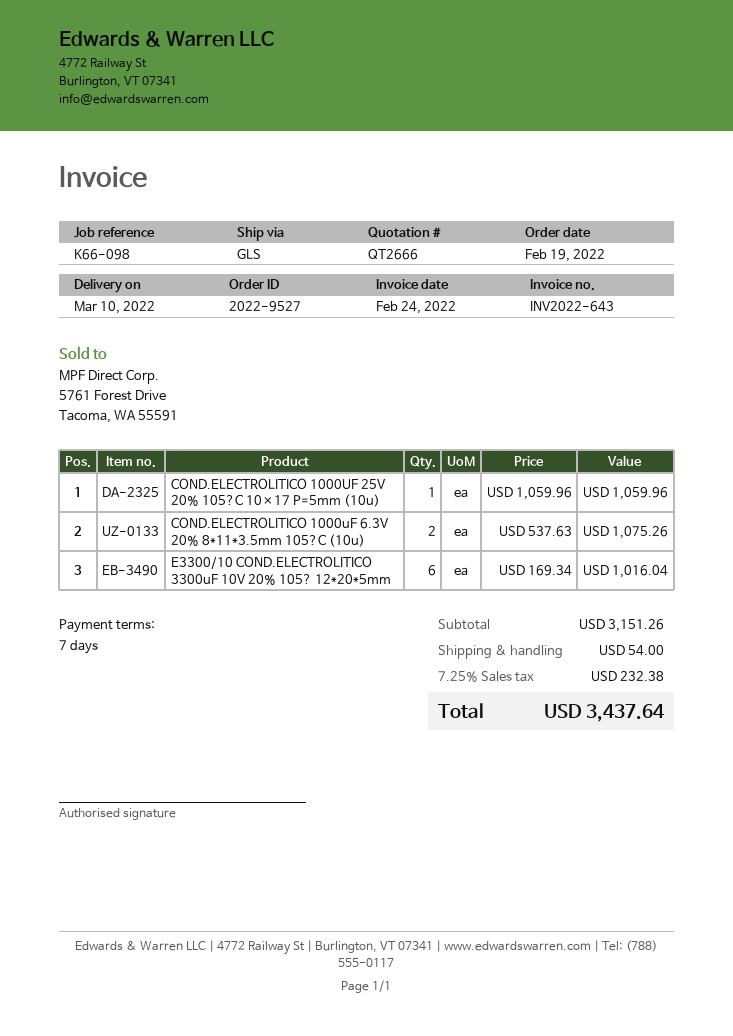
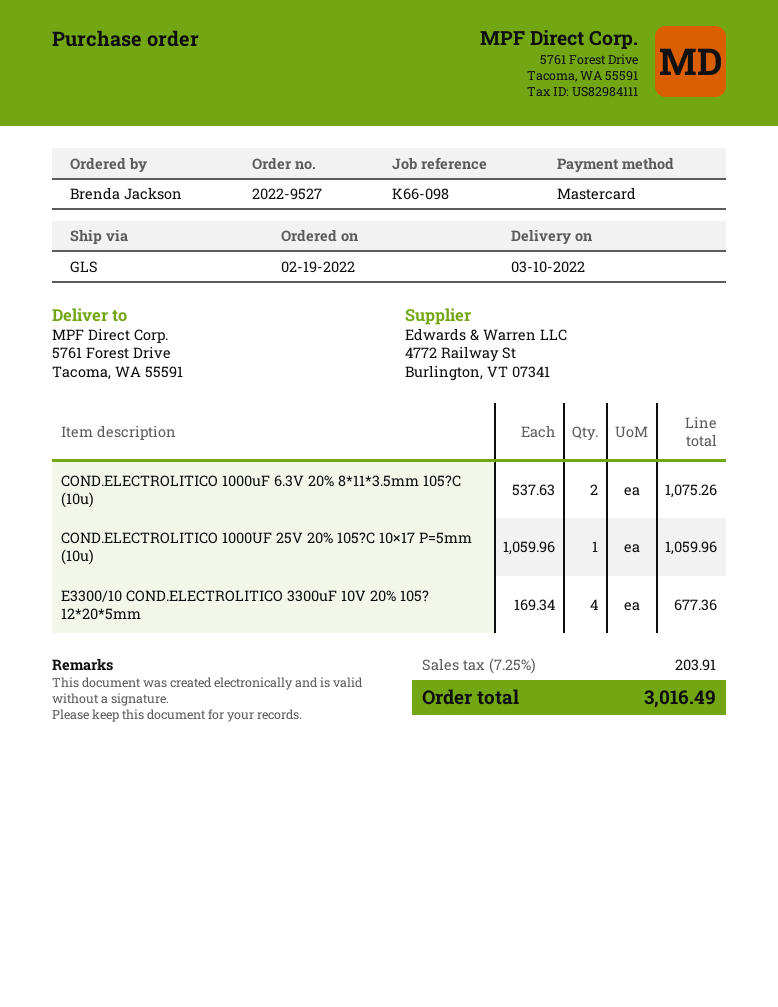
E3300/10 COND.ELECTROLITICO 3300uF 10V 20% 105? 12*20*5mm: 6 x 169.34 = 1016.04 -> 4 x 169.34 = 677.36
shipping: 54.00 -> none
tax: 7.25% = 232.38 -> 7.25% = 203.91
total: 3437.64 -> 3016.49

